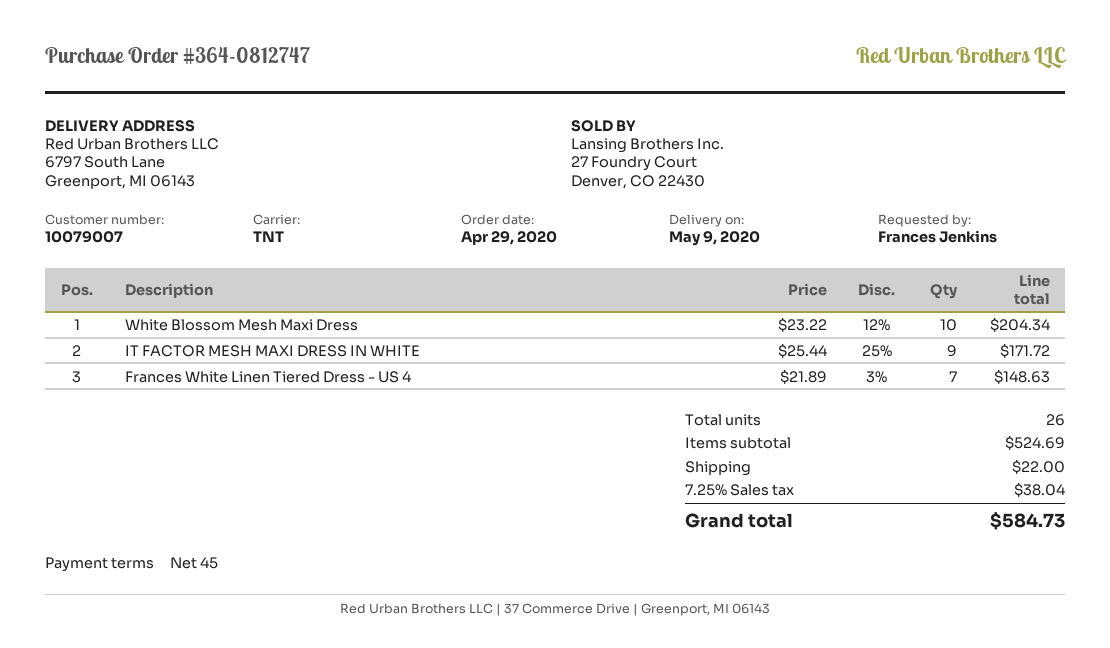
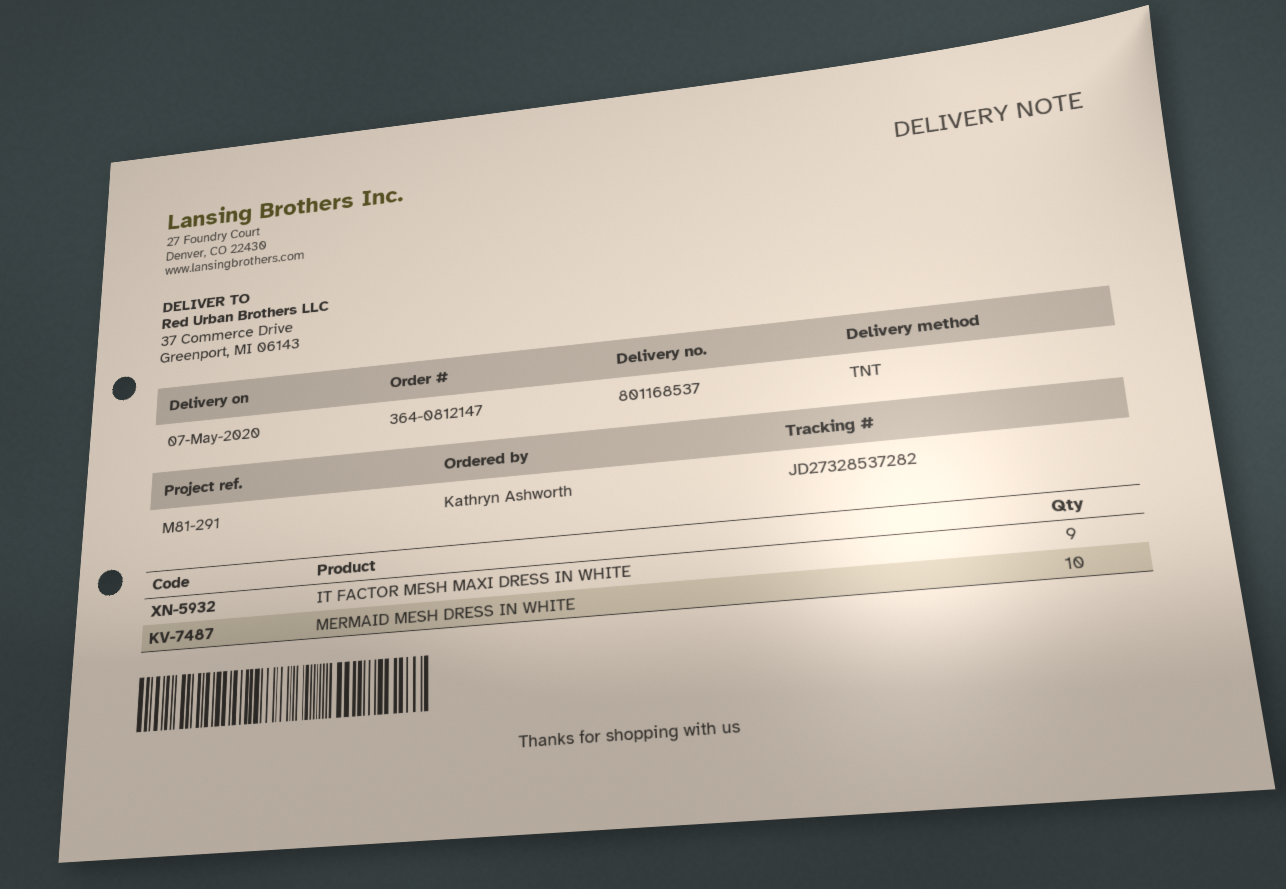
order number: 364-0812747 -> 364-0812147
delivery date: 2020-05-09 -> 2020-05-07
ordered by: Frances Jenkins -> Kathryn Ashworth
ship to: 6797 South Lane, Greenport, MI 06143 -> 37 Commerce Drive, Greenport, MI 06143
White Blossom Mesh Maxi Dress: 10 -> none
Frances White Linen Tiered Dress - US 4: 7 -> none
MERMAID MESH DRESS IN WHITE: none -> 10

